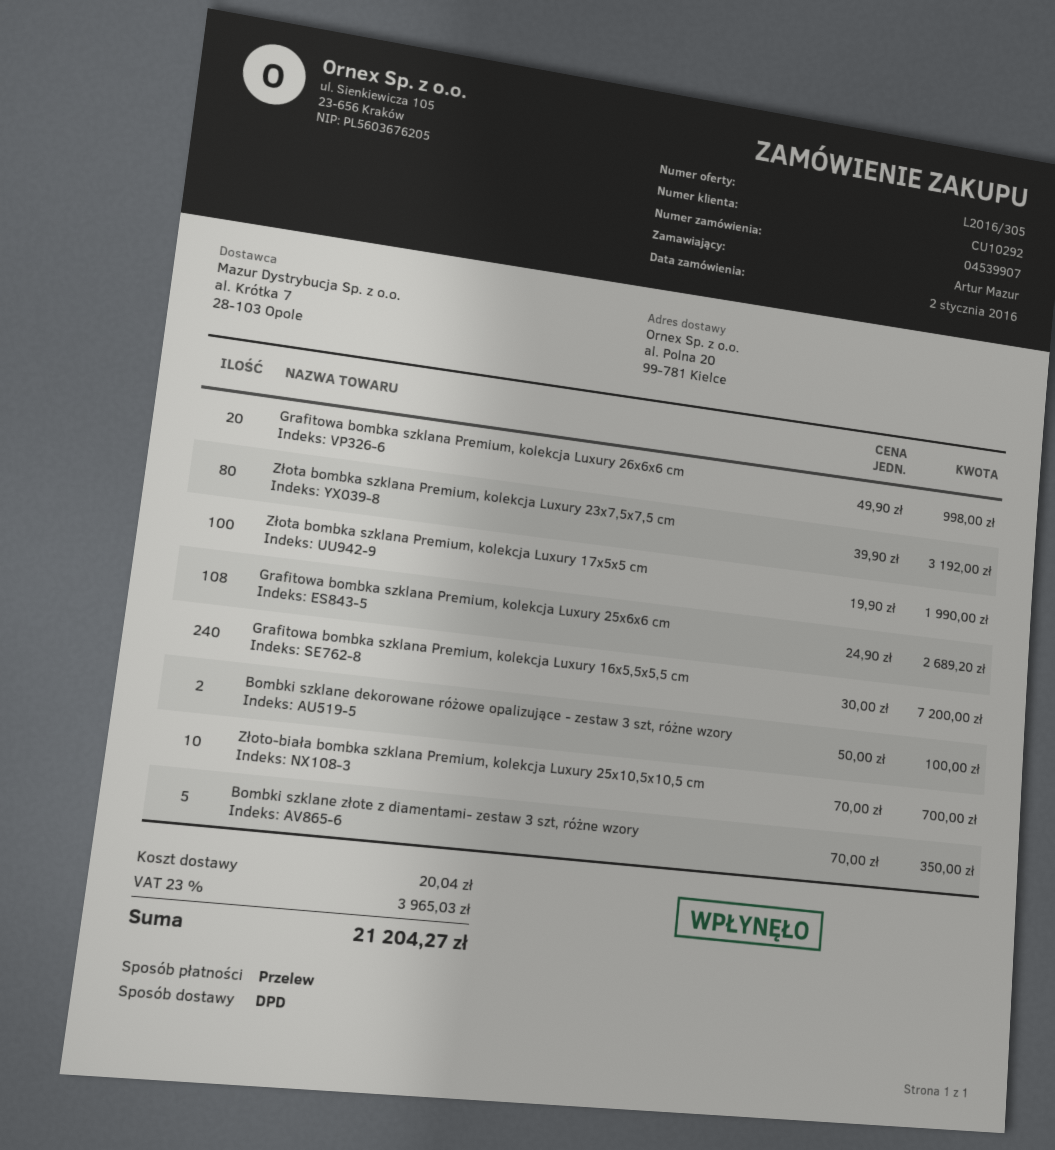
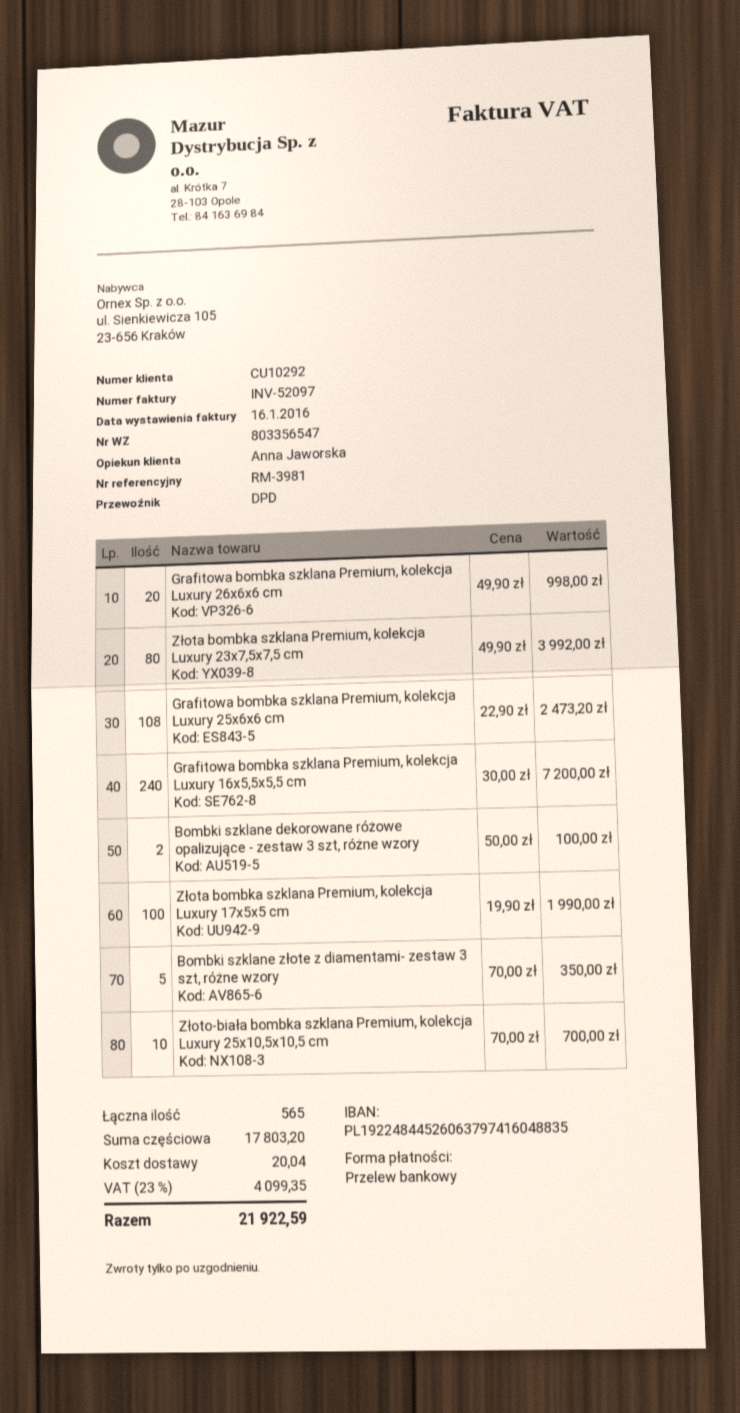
Złota bombka szklana Premium, kolekcja Luxury 23x7,5x7,5 cm: 80 x 39.90 = 3192.00 -> 80 x 49.90 = 3992.00
Grafitowa bombka szklana Premium, kolekcja Luxury 25x6x6 cm: 108 x 24.90 = 2689.20 -> 108 x 22.90 = 2473.20
tax: 23% = 3965.03 -> 23% = 4099.35
total: 21204.27 -> 21922.59

